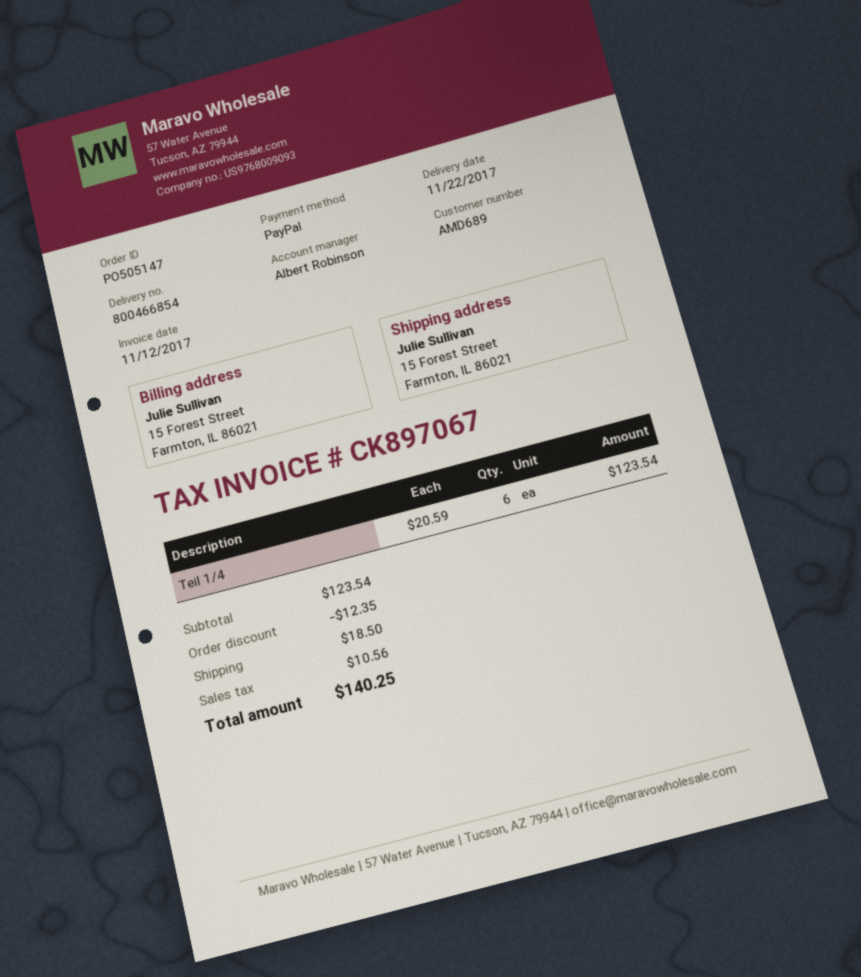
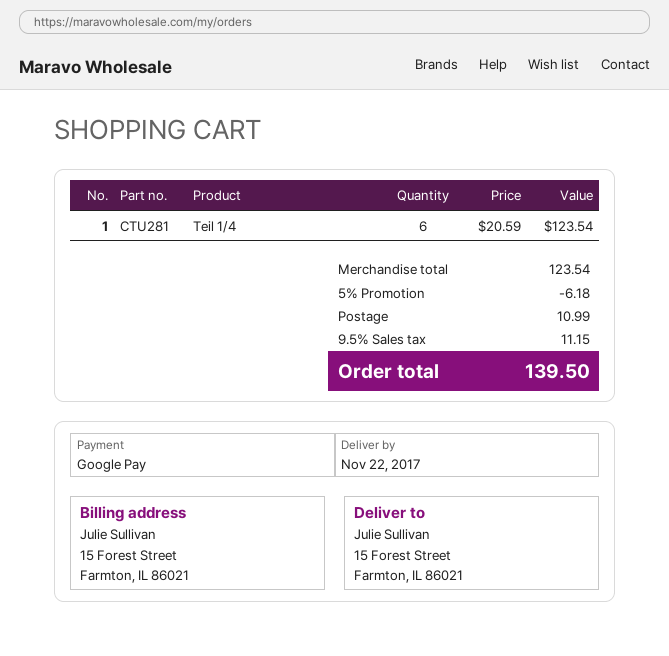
payment method: PayPal -> Google Pay
discount: 12.35 -> 6.18
shipping: 18.50 -> 10.99
tax: 10.56 -> 11.15
total: 140.25 -> 139.50

